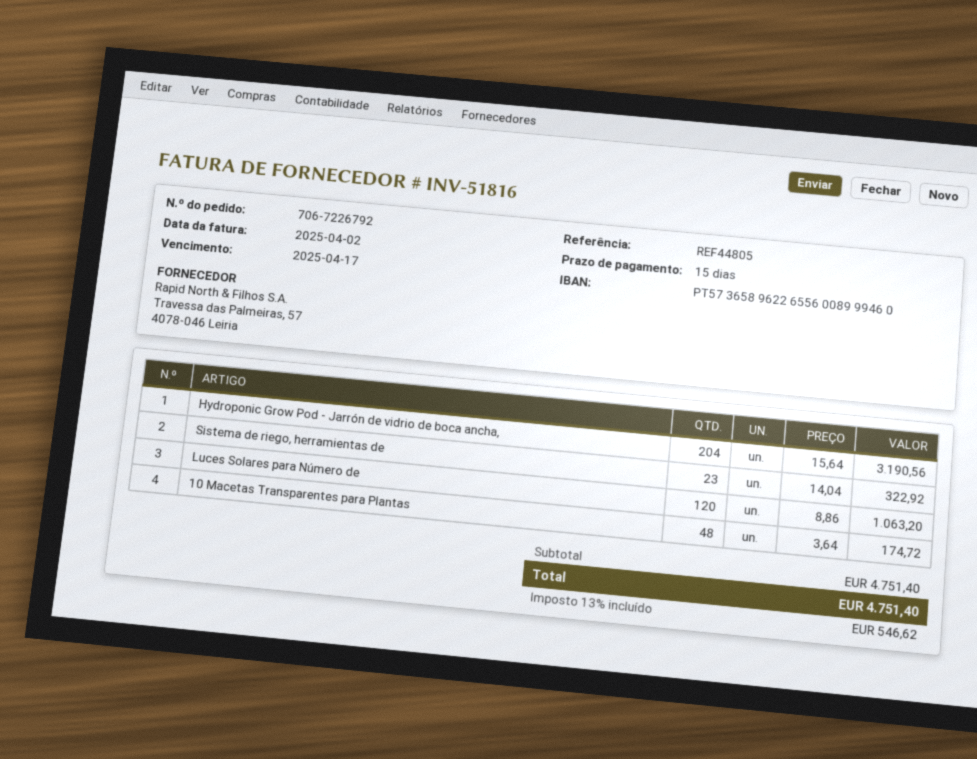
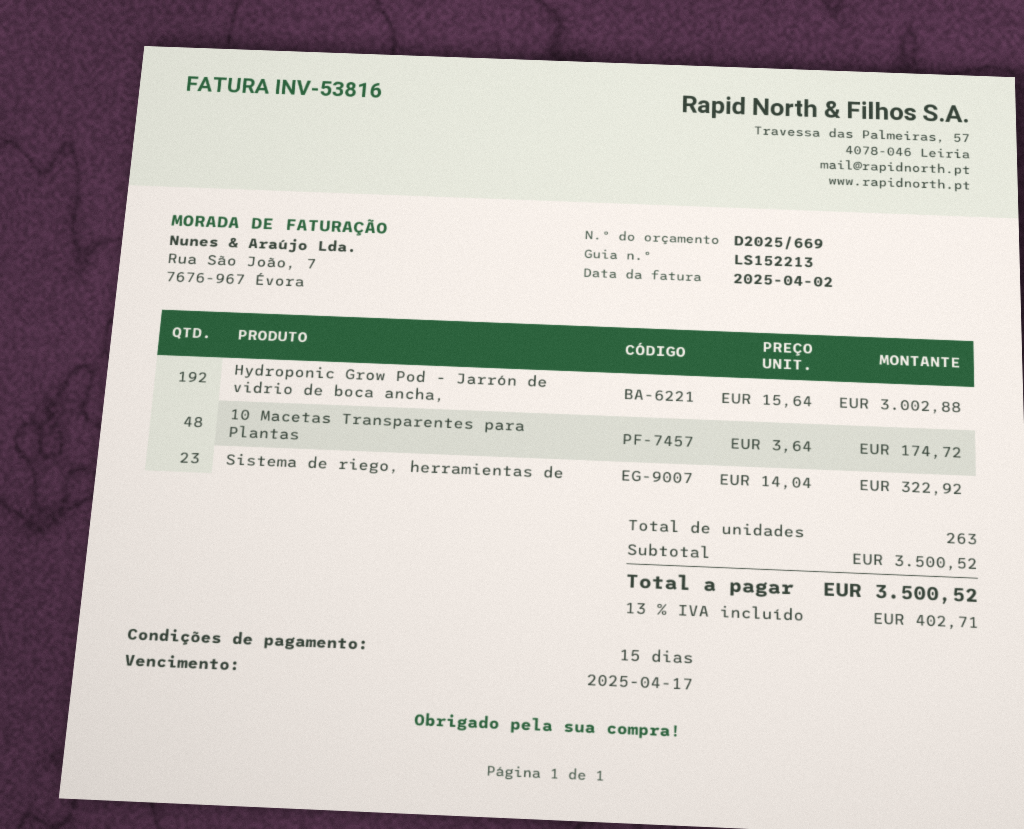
invoice number: INV-51816 -> INV-53816
Hydroponic Grow Pod - Jarrón de vidrio de boca ancha,: 204 x 15.64 = 3190.56 -> 192 x 15.64 = 3002.88
Luces Solares para Número de: 120 x 8.86 = 1063.20 -> none
subtotal: 4751.40 -> 3500.52
tax: 13% = 546.62 -> 13% = 402.71
total: 4751.40 -> 3500.52

